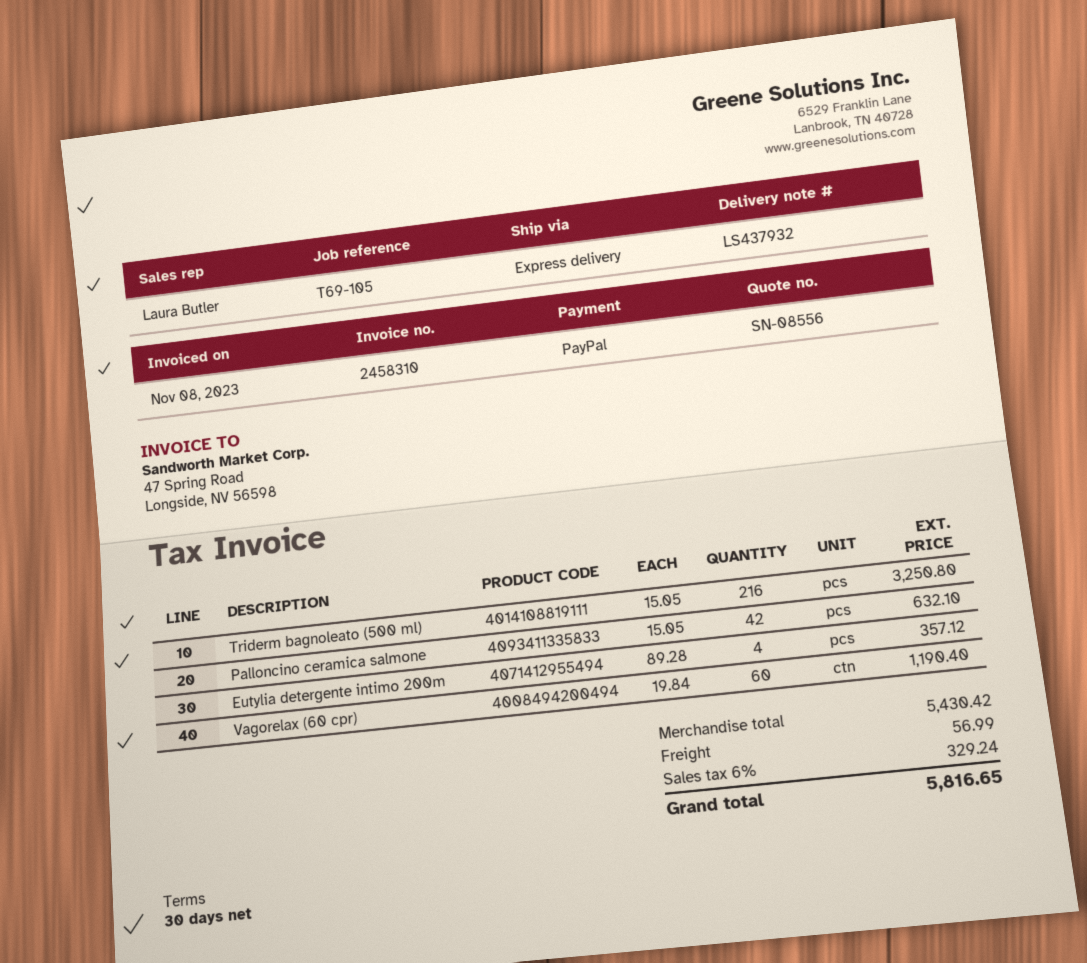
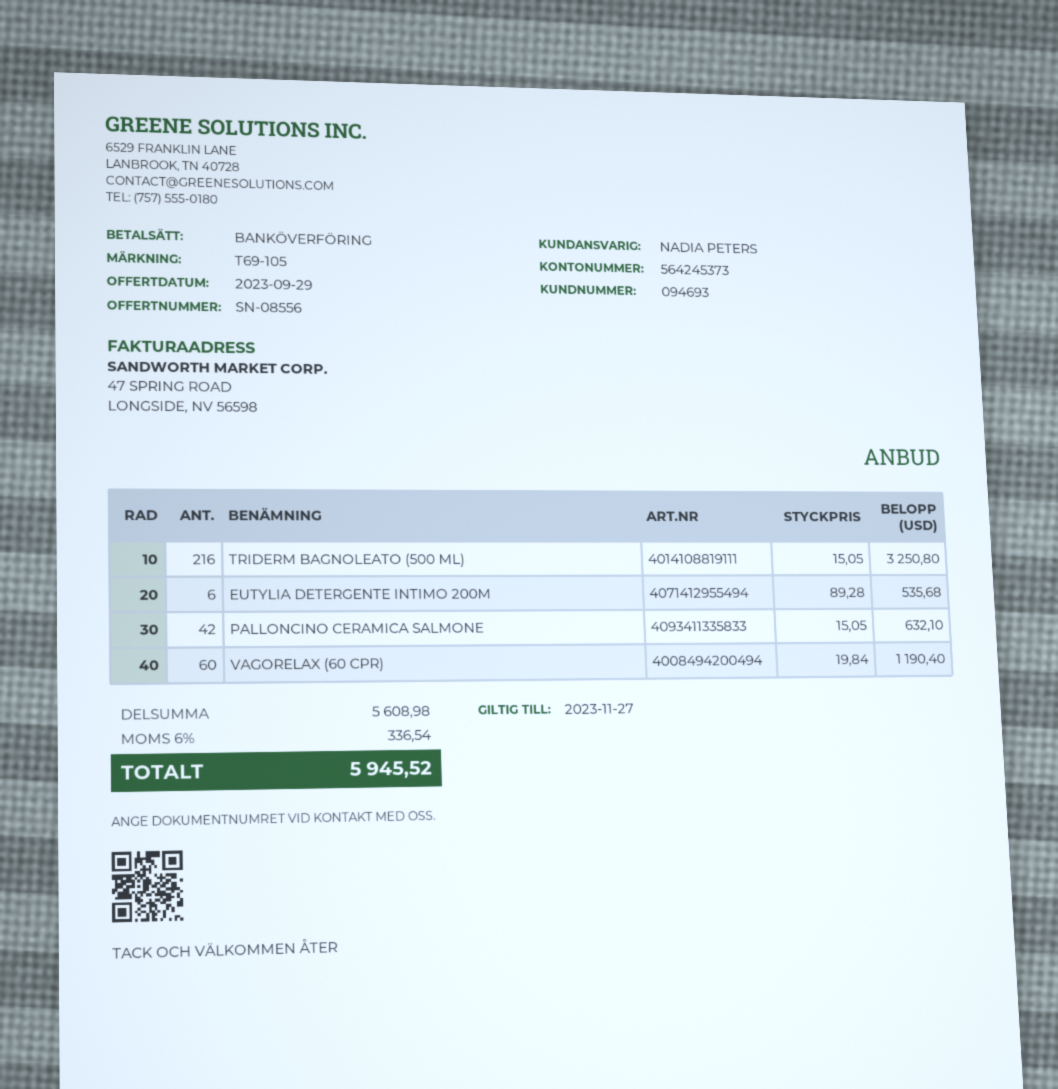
sales rep: Laura Butler -> NADIA PETERS
payment method: PayPal -> bank transfer
Eutylia detergente intimo 200m: 4 x 89.28 = 357.12 -> 6 x 89.28 = 535.68
subtotal: 5430.42 -> 5608.98
shipping: 56.99 -> none
tax: 6% = 329.24 -> 6% = 336.54
total: 5816.65 -> 5945.52

